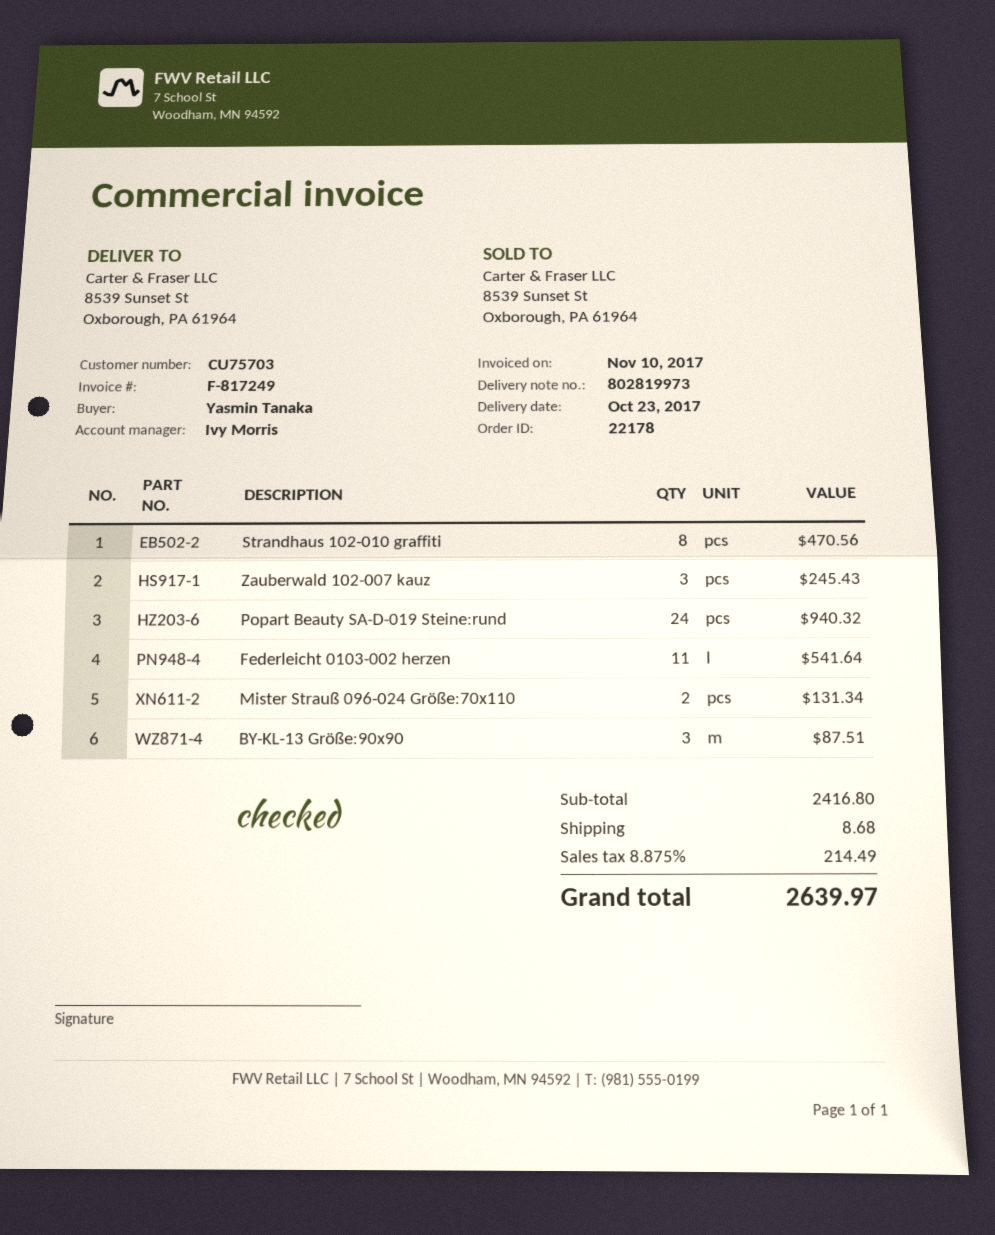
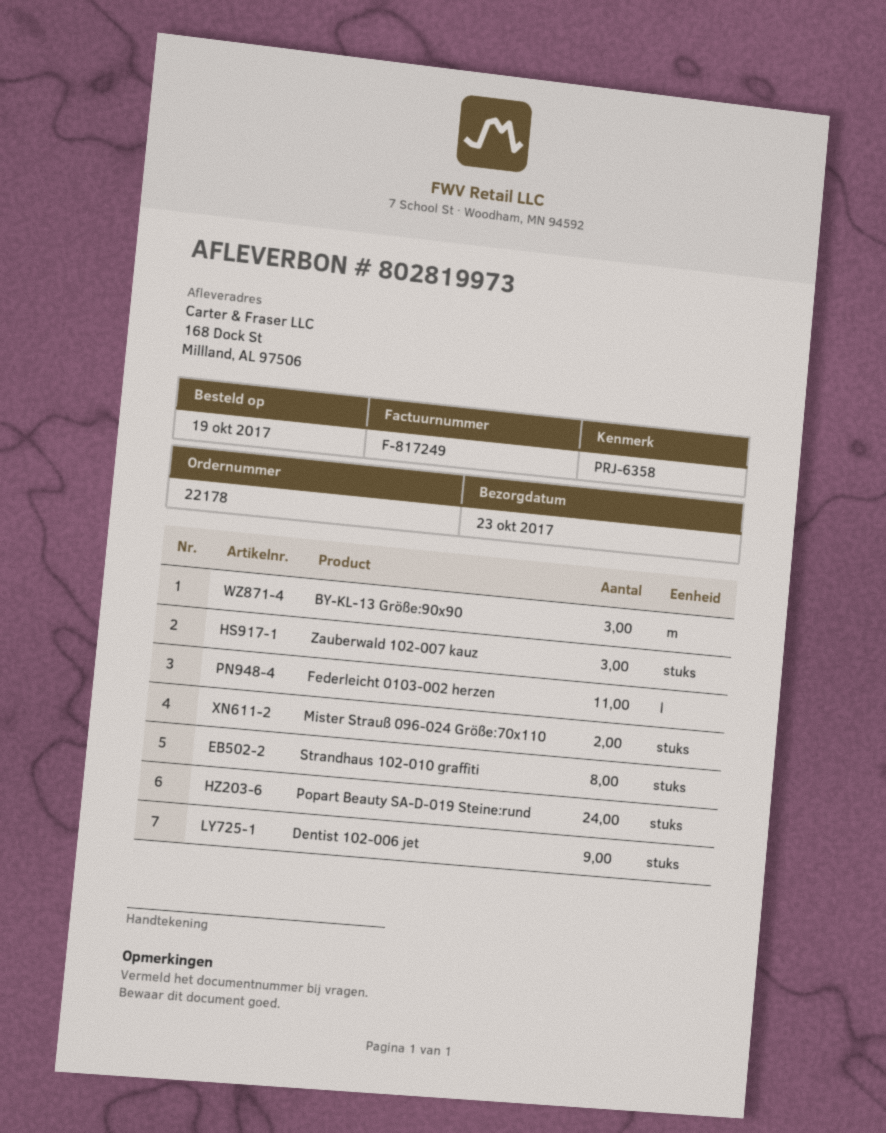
ship to: 8539 Sunset St, Oxborough, PA 61964 -> 168 Dock St, Millland, AL 97506
Dentist 102-006 jet: none -> 9

